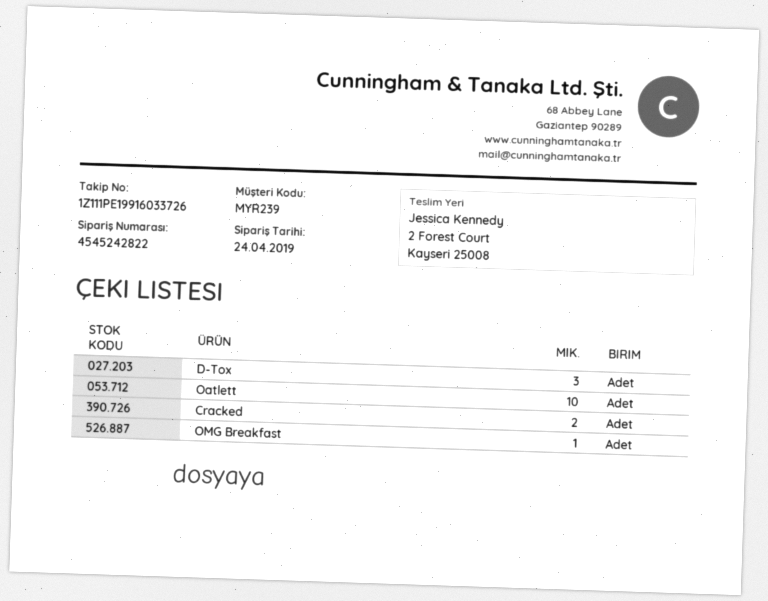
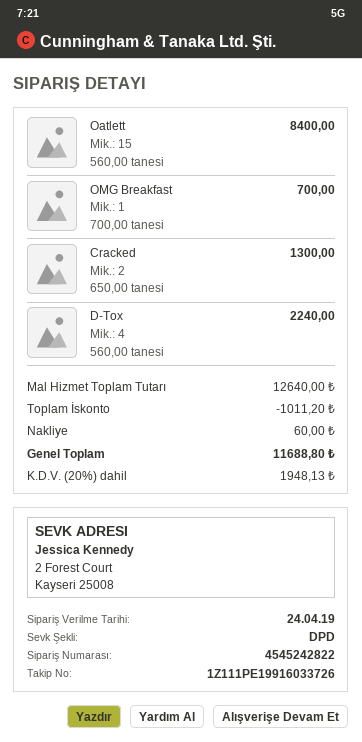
D-Tox: 3 -> 4
Oatlett: 10 -> 15

